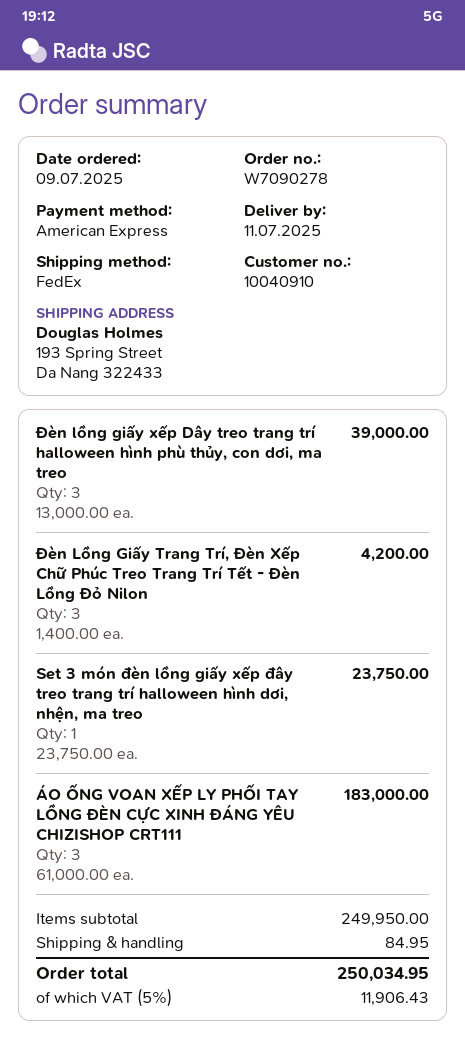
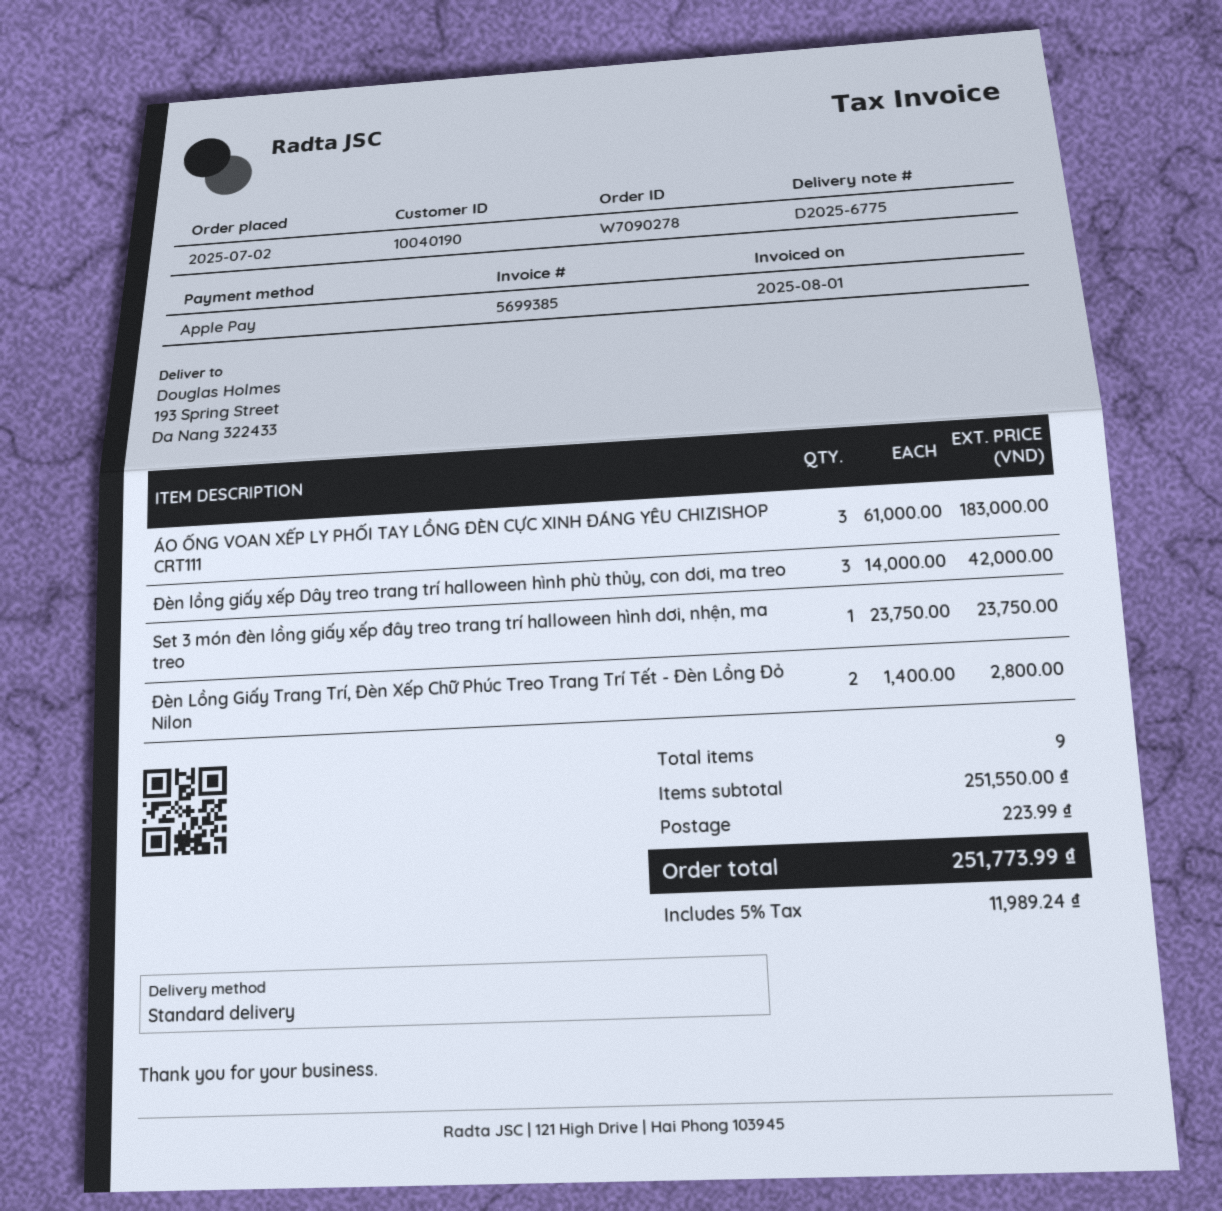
order date: 2025-07-09 -> 2025-07-02
customer number: 10040910 -> 10040190
payment method: American Express -> Apple Pay
shipping method: FedEx -> standard
Đèn lồng giấy xếp Dây treo trang trí halloween hình phù thủy, con dơi, ma treo: 3 x 13000.00 = 39000.00 -> 3 x 14000.00 = 42000.00
Đèn Lồng Giấy Trang Trí, Đèn Xếp Chữ Phúc Treo Trang Trí Tết - Đèn Lồng Đỏ Nilon: 3 x 1400.00 = 4200.00 -> 2 x 1400.00 = 2800.00
subtotal: 249950.00 -> 251550.00
shipping: 84.95 -> 223.99
tax: 5% = 11906.43 -> 5% = 11989.24
total: 250034.95 -> 251773.99

